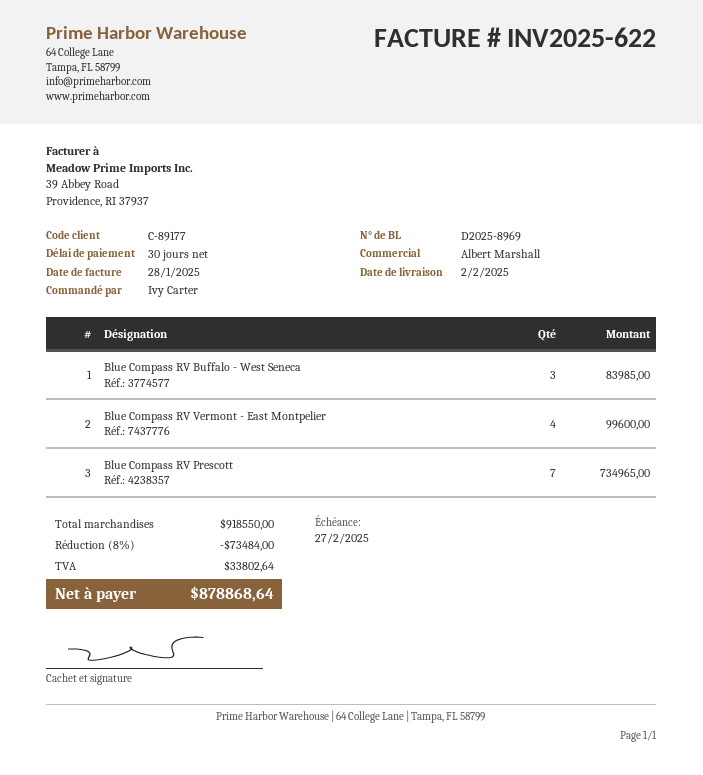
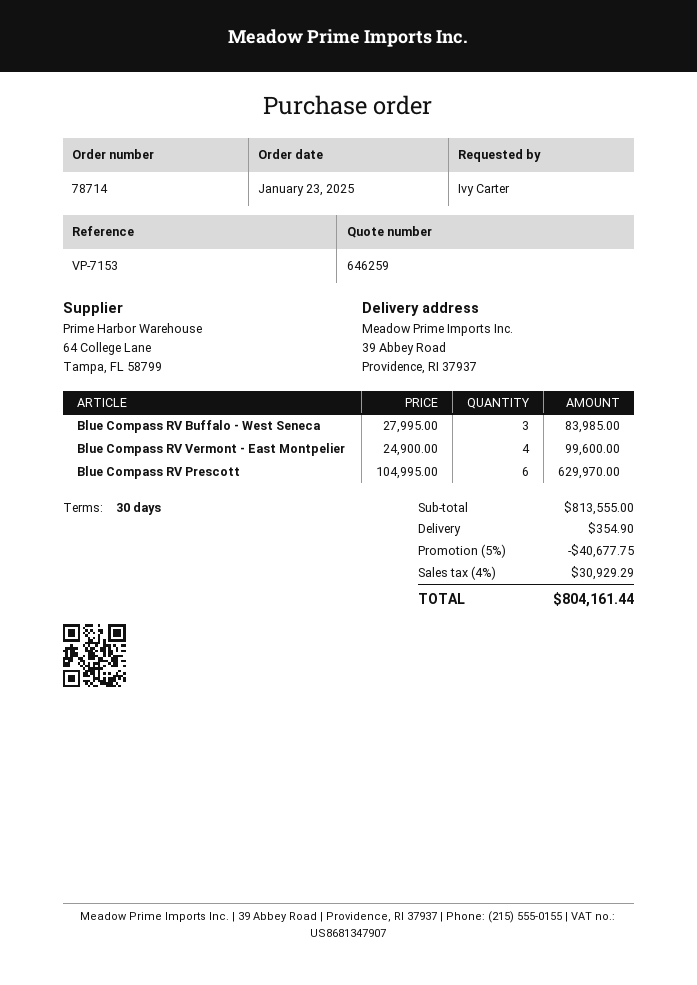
Blue Compass RV Prescott: 7 for 734965.00 -> 6 for 629970.00
subtotal: 918550.00 -> 813555.00
discount: 8% = 73484.00 -> 5% = 40677.75
shipping: none -> 354.90
tax: 33802.64 -> 30929.29
total: 878868.64 -> 804161.44

